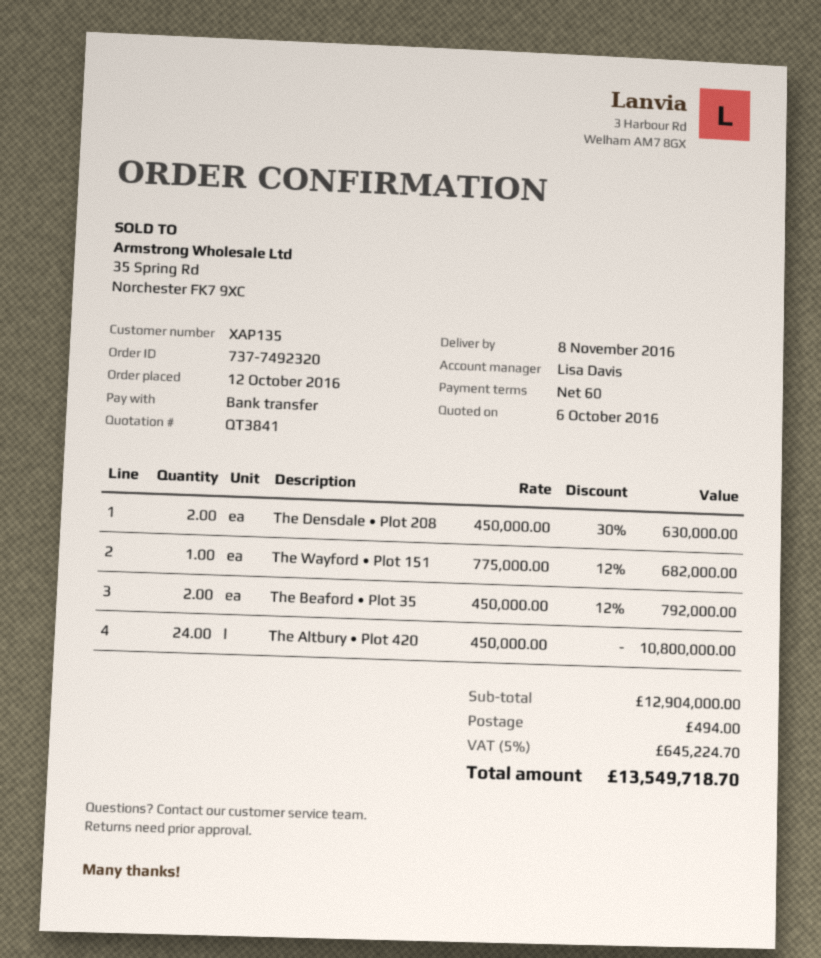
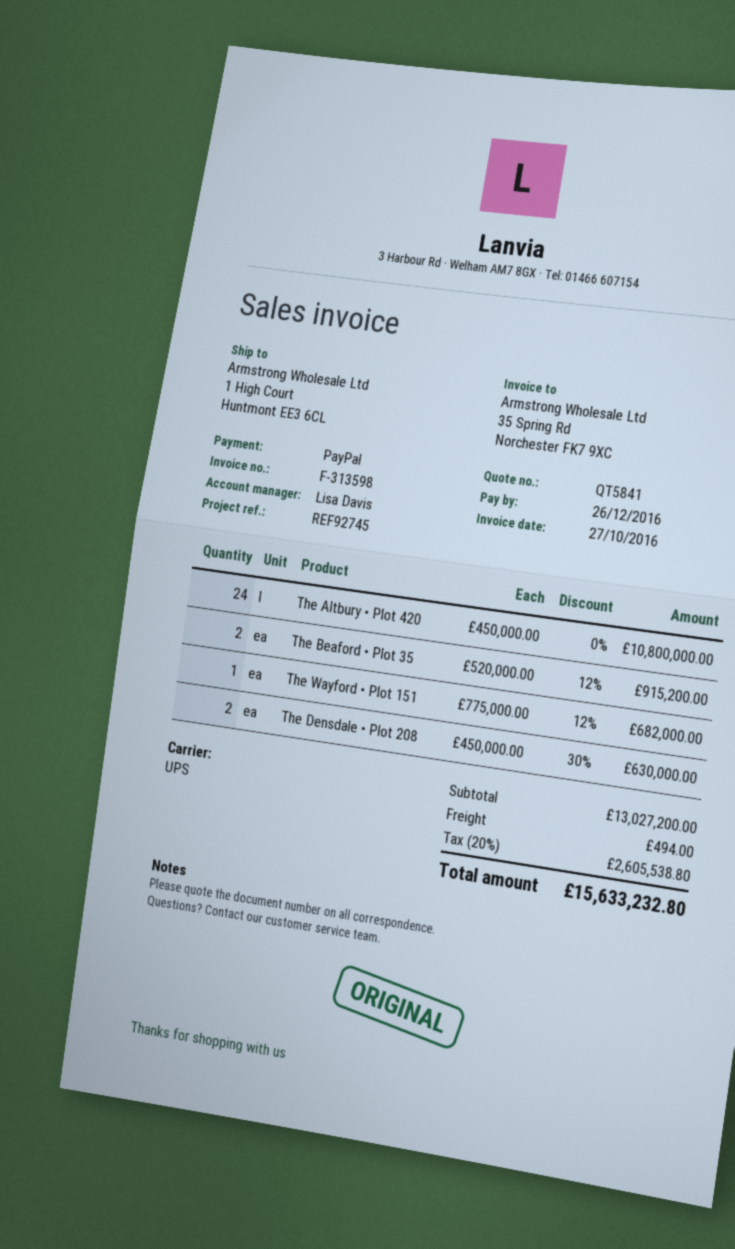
quote number: QT3841 -> QT5841
payment method: bank transfer -> PayPal
The Beaford • Plot 35: 2 x 450000.00 - 12% = 792000.00 -> 2 x 520000.00 - 12% = 915200.00
subtotal: 12904000.00 -> 13027200.00
tax: 5% = 645224.70 -> 20% = 2605538.80
total: 13549718.70 -> 15633232.80

